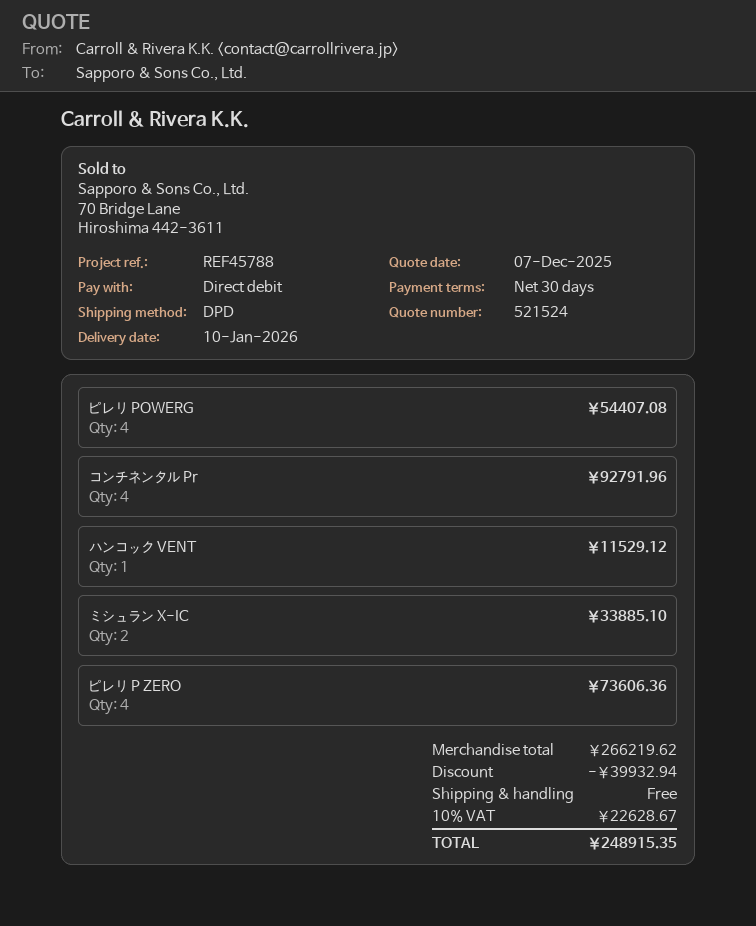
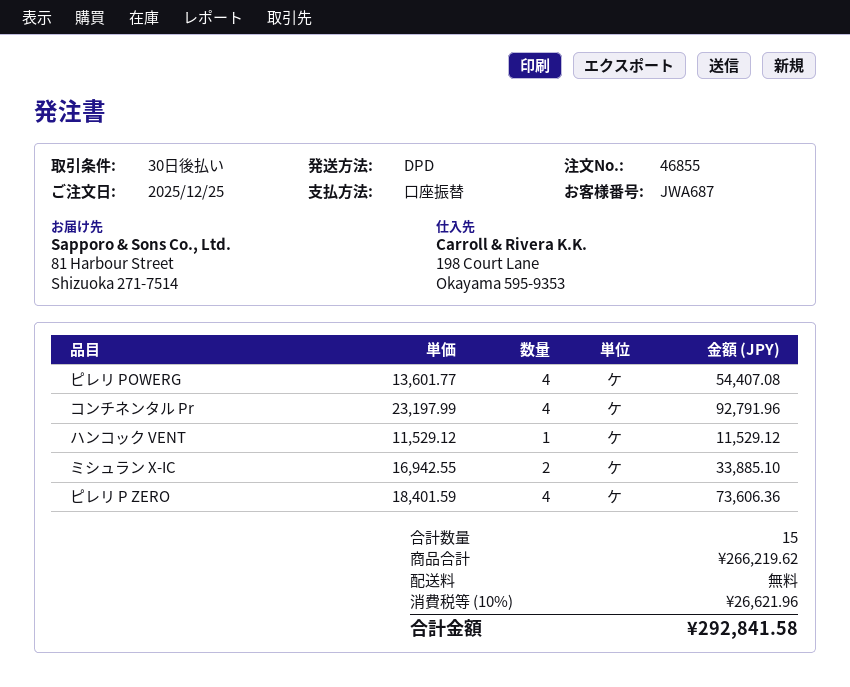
discount: 39932.94 -> none
tax: 10% = 22628.67 -> 10% = 26621.96
total: 248915.35 -> 292841.58

